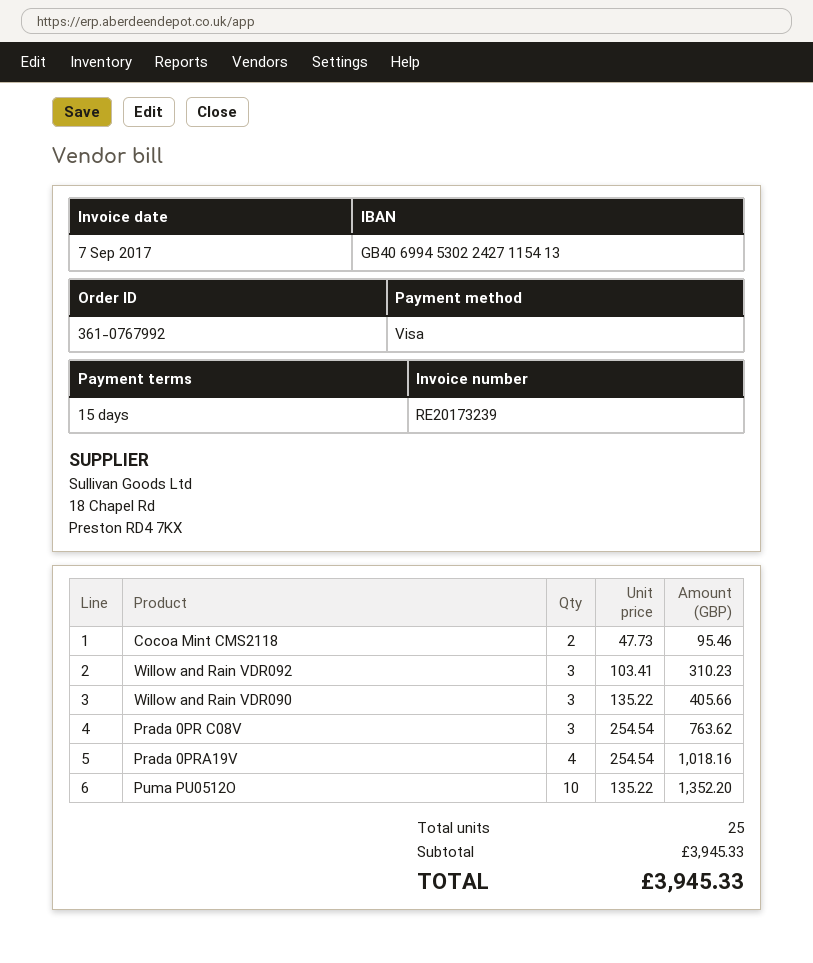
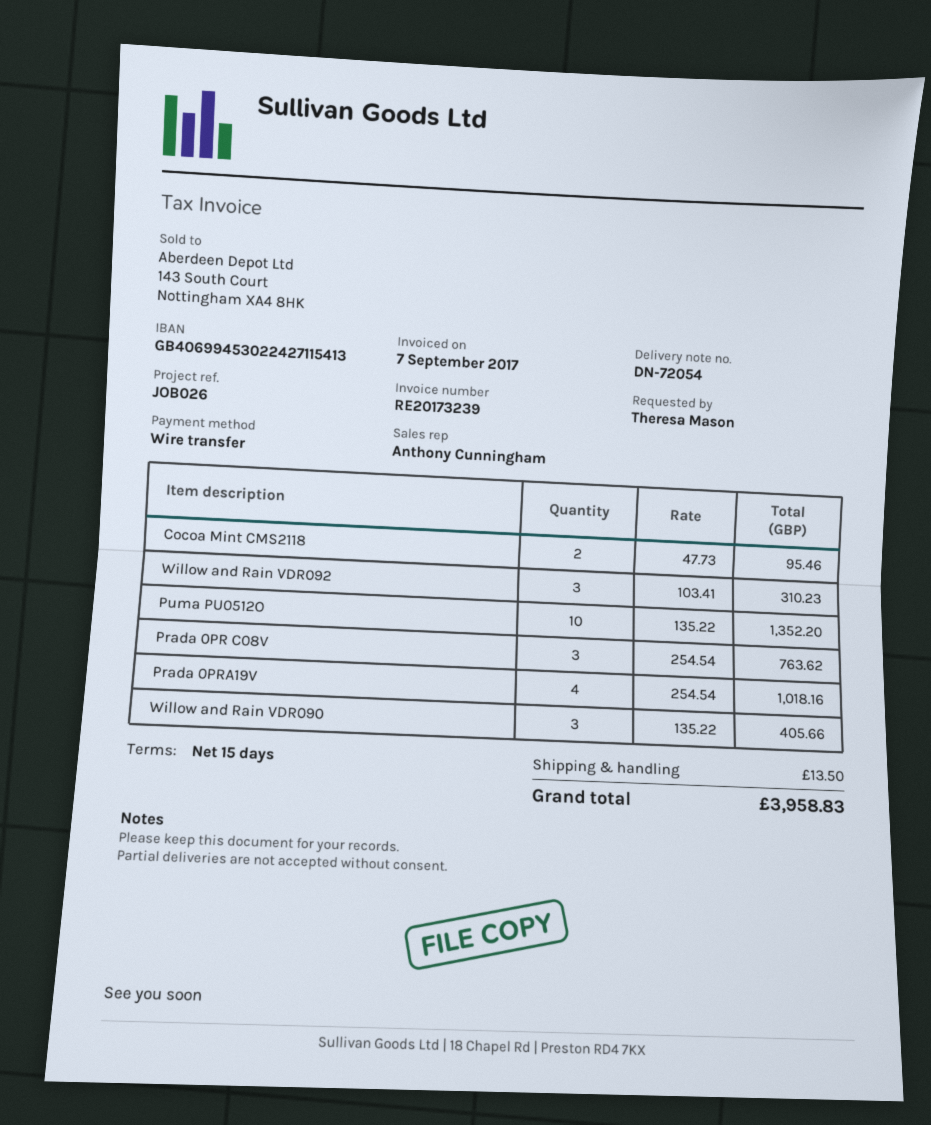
payment method: Visa -> bank transfer
shipping: none -> 13.50
total: 3945.33 -> 3958.83

